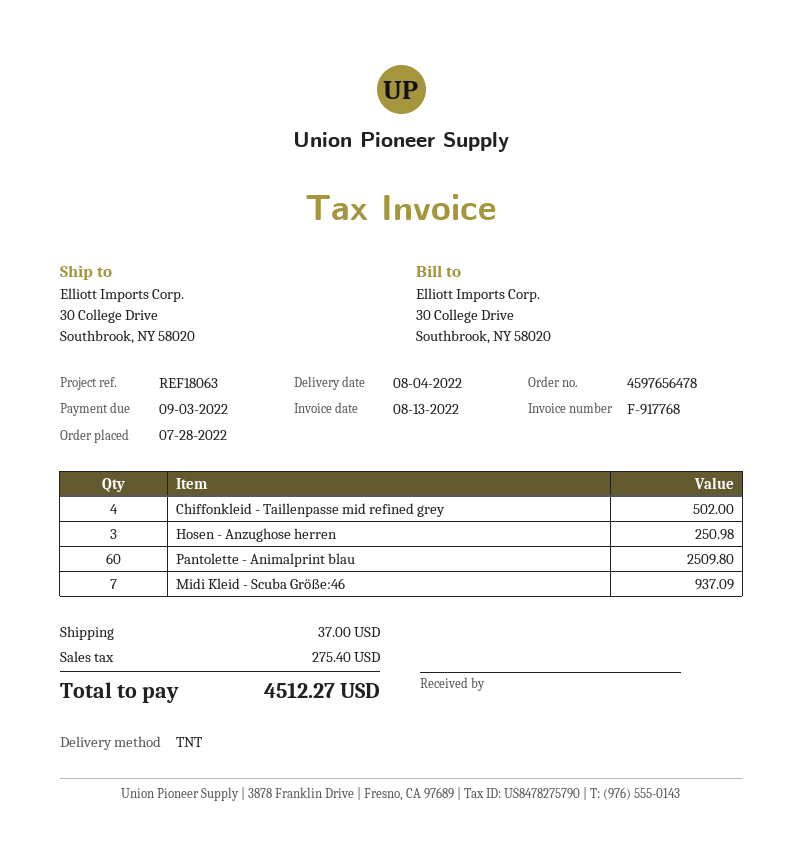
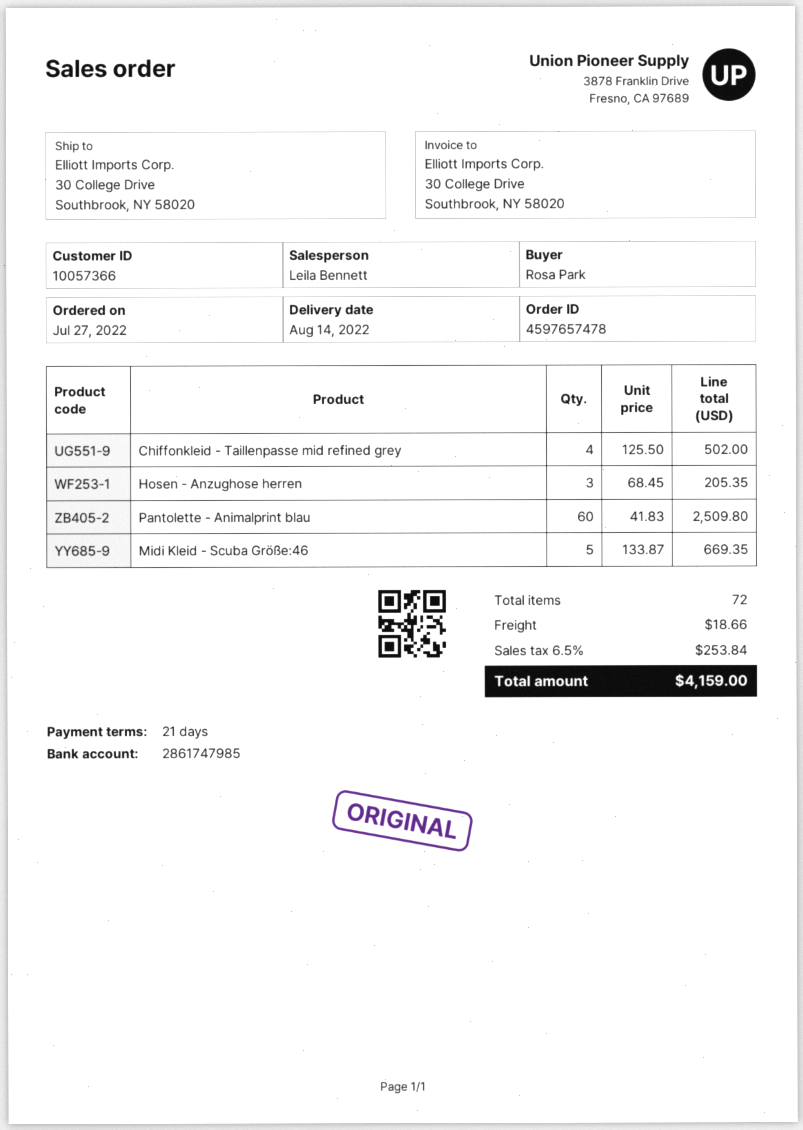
order number: 4597656478 -> 4597657478
order date: 2022-07-28 -> 2022-07-27
delivery date: 2022-08-04 -> 2022-08-14
Hosen - Anzughose herren: 3 for 250.98 -> 3 for 205.35
Midi Kleid - Scuba Größe:46: 7 for 937.09 -> 5 for 669.35
shipping: 37.00 -> 18.66
tax: 275.40 -> 253.84
total: 4512.27 -> 4159.00

